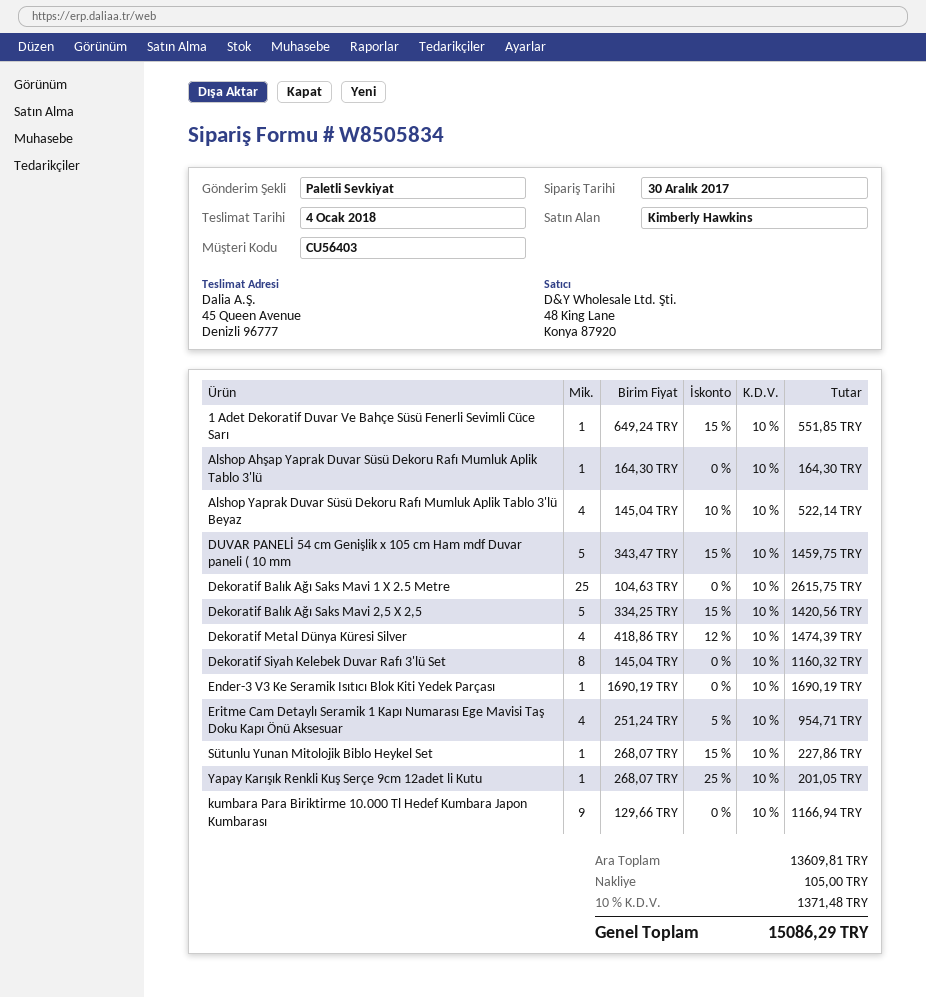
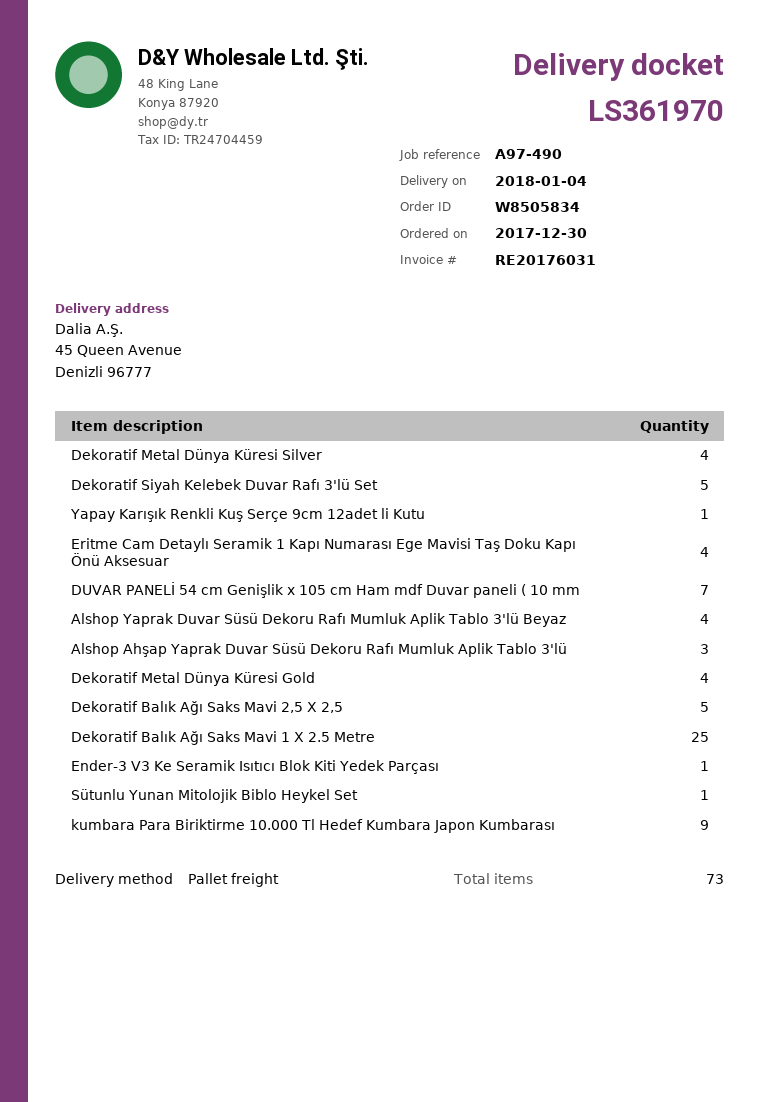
1 Adet Dekoratif Duvar Ve Bahçe Süsü Fenerli Sevimli Cüce Sarı: 1 -> none
Alshop Ahşap Yaprak Duvar Süsü Dekoru Rafı Mumluk Aplik Tablo 3'lü: 1 -> 3
DUVAR PANELİ 54 cm Genişlik x 105 cm Ham mdf Duvar paneli ( 10 mm: 5 -> 7
Dekoratif Siyah Kelebek Duvar Rafı 3'lü Set: 8 -> 5
Dekoratif Metal Dünya Küresi Gold: none -> 4

